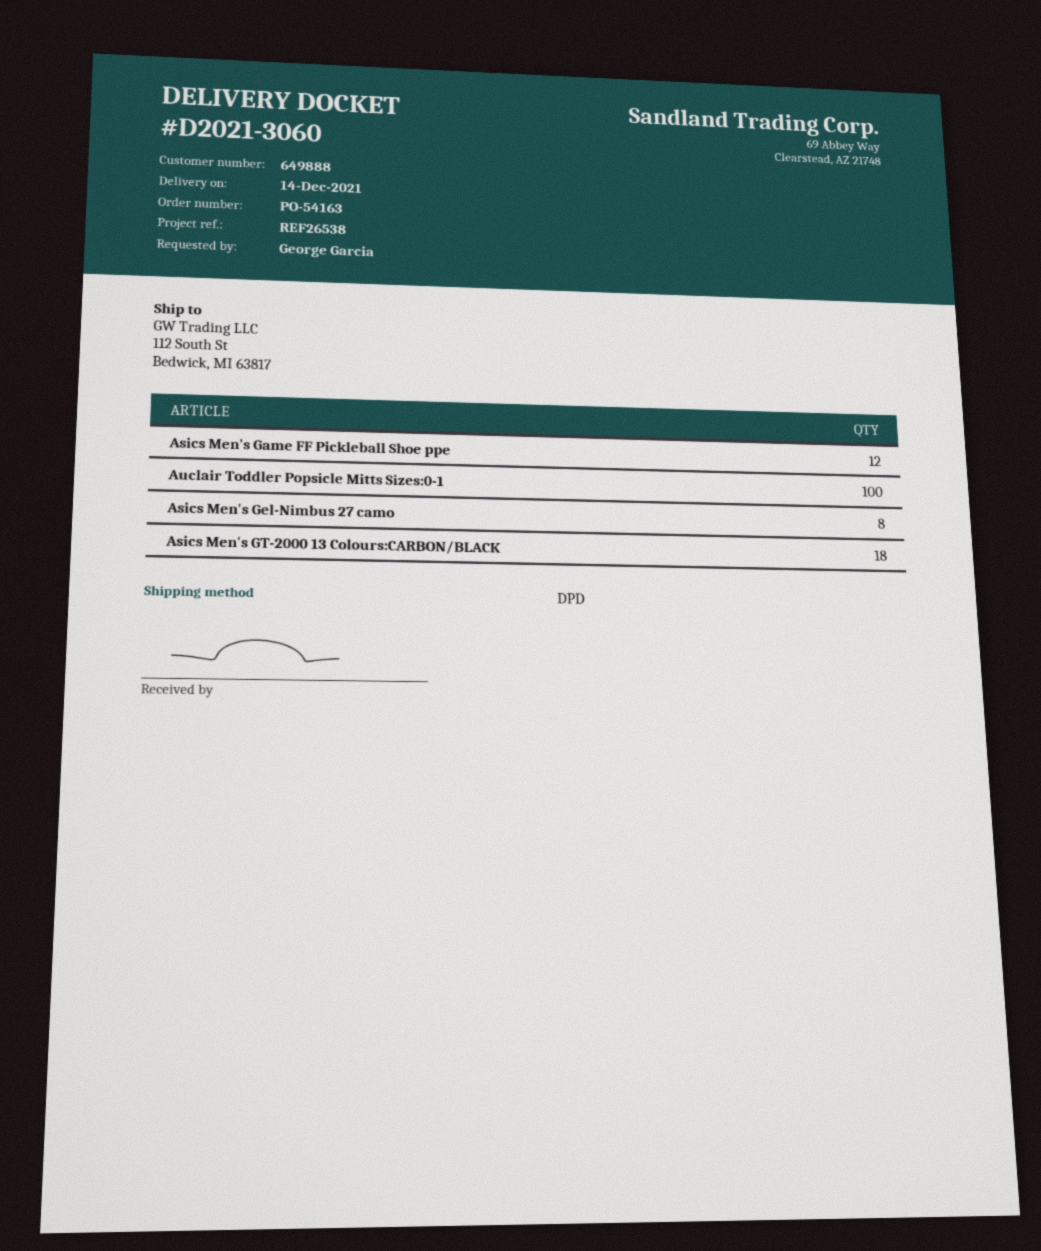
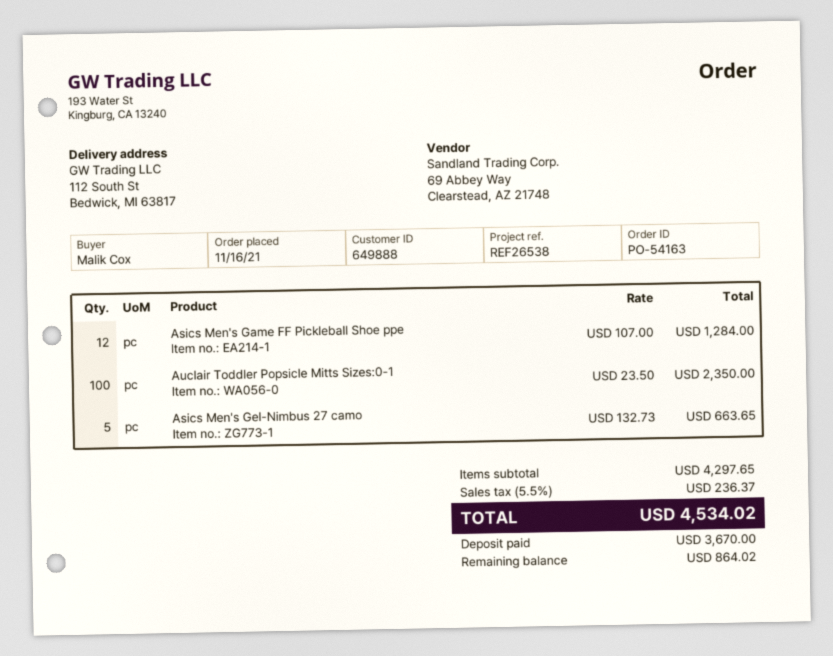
ordered by: George Garcia -> Malik Cox
Asics Men's Gel-Nimbus 27 camo: 8 -> 5
Asics Men's GT-2000 13 Colours:CARBON/BLACK: 18 -> none

